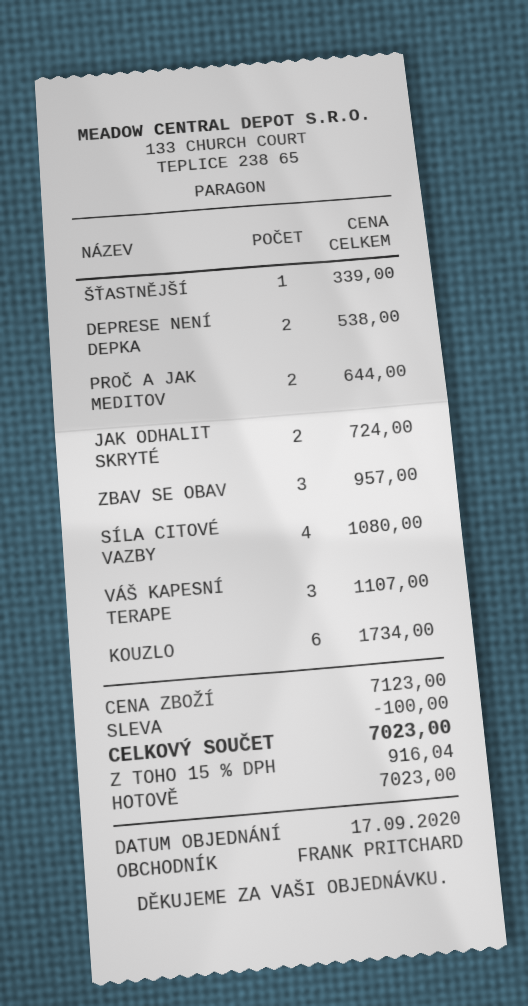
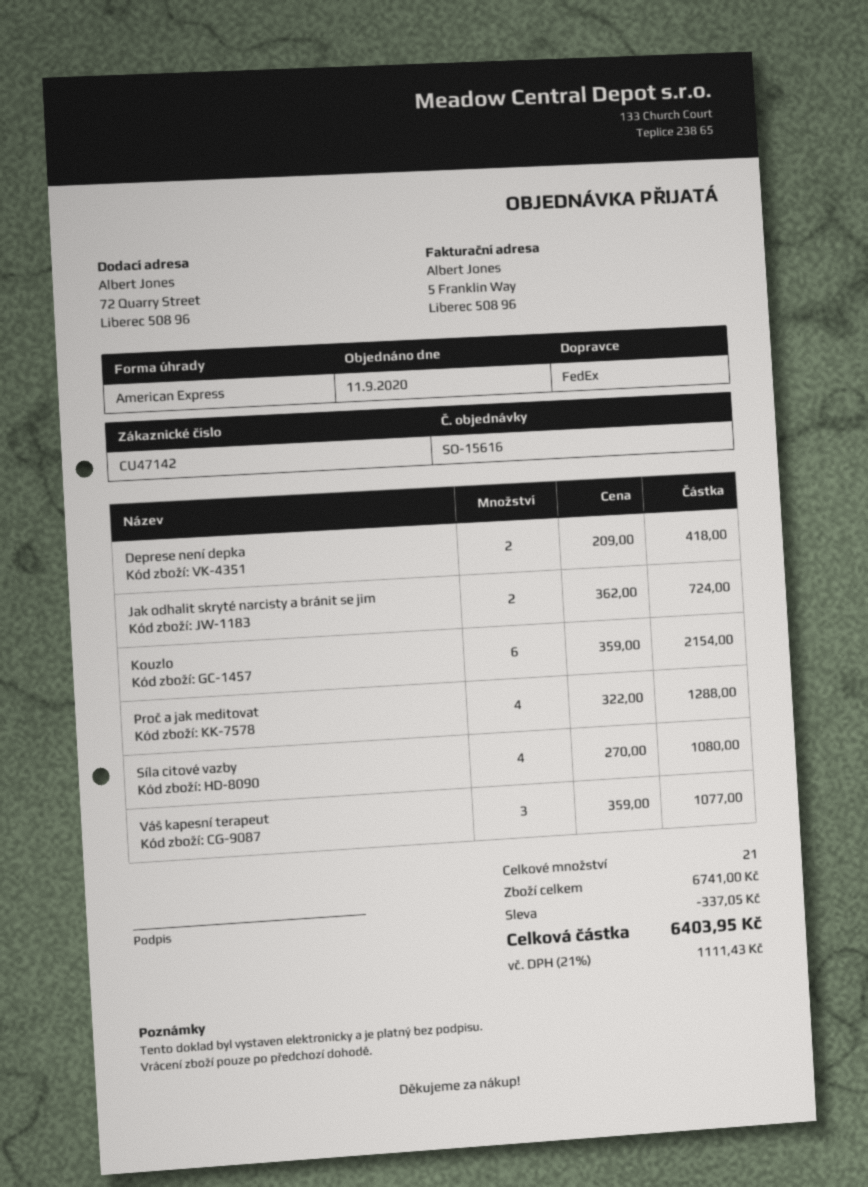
order date: 2020-09-17 -> 2020-09-11
payment method: cash -> American Express
ŠŤASTNĚJŠÍ: 1 for 339.00 -> none
DEPRESE NENÍ DEPKA: 2 for 538.00 -> 2 for 418.00
PROČ A JAK MEDITOV: 2 for 644.00 -> 4 for 1288.00
ZBAV SE OBAV: 3 for 957.00 -> none
VÁŠ KAPESNÍ TERAPE: 3 for 1107.00 -> 3 for 1077.00
KOUZLO: 6 for 1734.00 -> 6 for 2154.00
subtotal: 7123.00 -> 6741.00
discount: 100.00 -> 337.05
tax: 15% = 916.04 -> 21% = 1111.43
total: 7023.00 -> 6403.95

